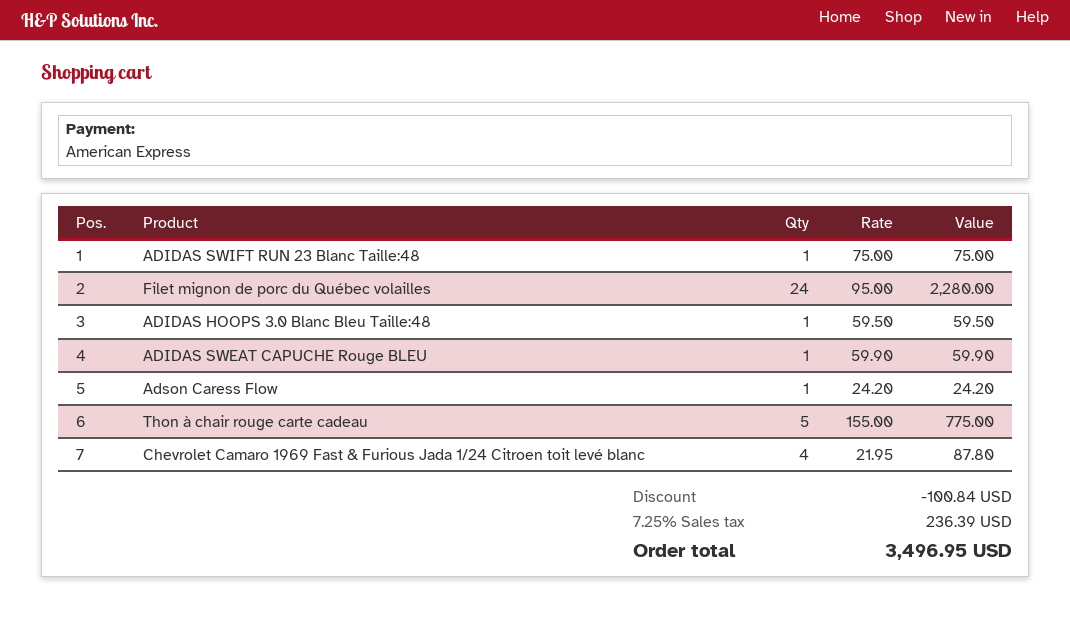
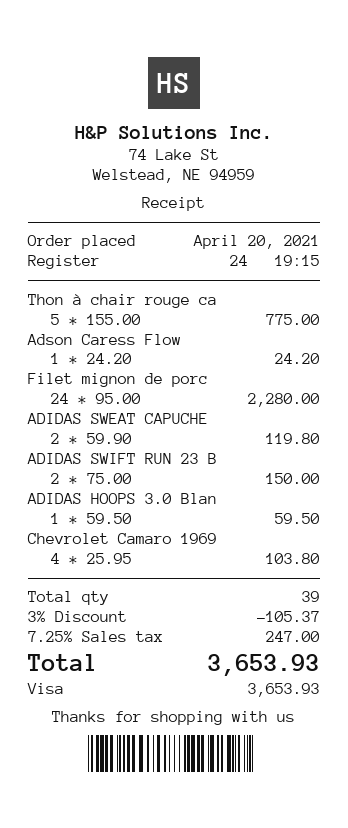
payment method: American Express -> Visa
ADIDAS SWIFT RUN 23 Blanc Taille:48: 1 x 75.00 = 75.00 -> 2 x 75.00 = 150.00
ADIDAS SWEAT CAPUCHE Rouge BLEU: 1 x 59.90 = 59.90 -> 2 x 59.90 = 119.80
Chevrolet Camaro 1969 Fast & Furious Jada 1/24 Citroen toit levé blanc: 4 x 21.95 = 87.80 -> 4 x 25.95 = 103.80
discount: 100.84 -> 105.37
tax: 7.25% = 236.39 -> 7.25% = 247.00
total: 3496.95 -> 3653.93

